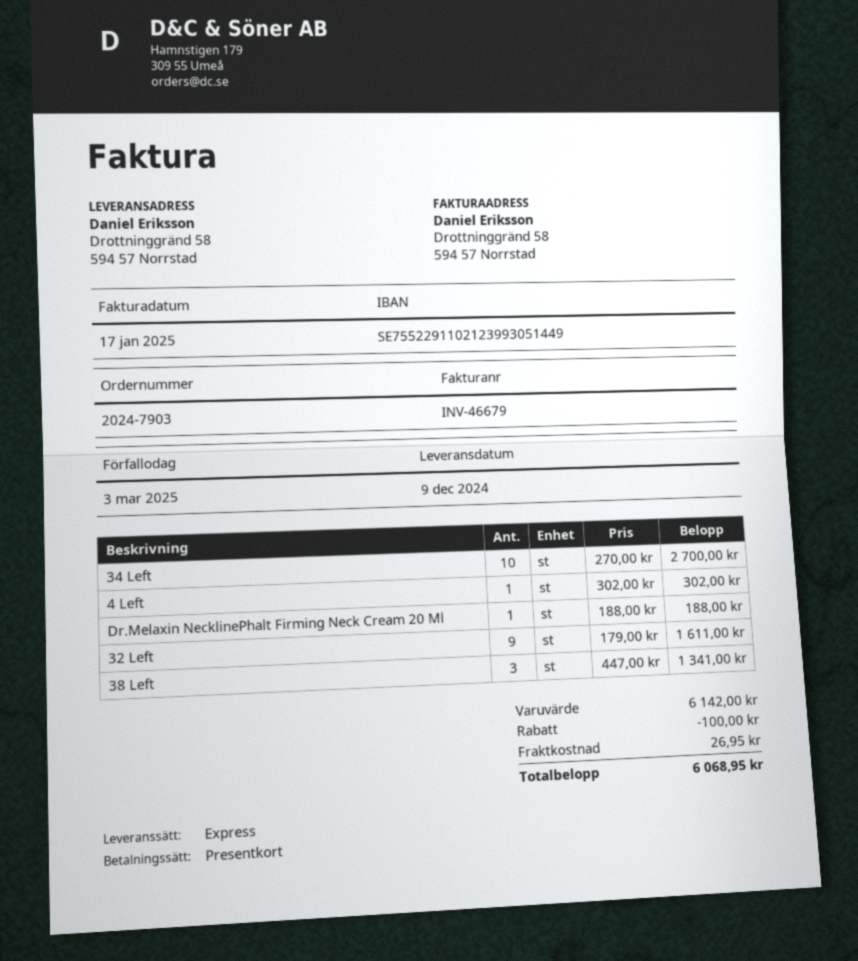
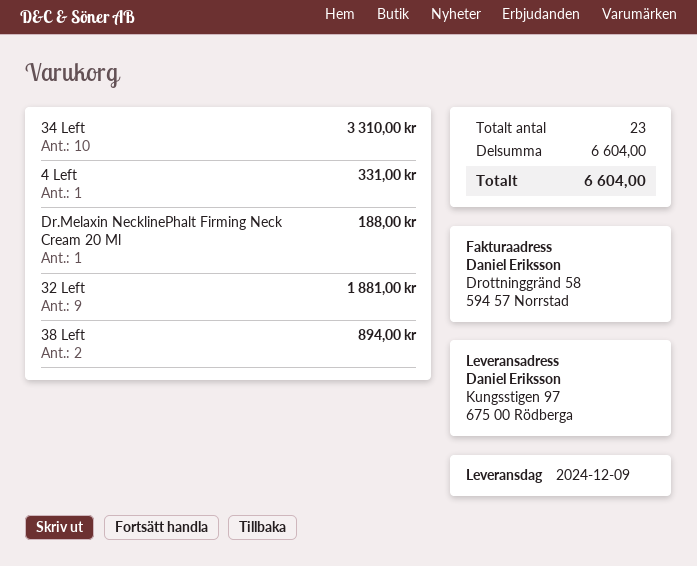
ship to: Drottninggränd 58, 594 57 Norrstad -> Kungsstigen 97, 675 00 Rödberga
34 Left: 10 for 2700.00 -> 10 for 3310.00
4 Left: 1 for 302.00 -> 1 for 331.00
32 Left: 9 for 1611.00 -> 9 for 1881.00
38 Left: 3 for 1341.00 -> 2 for 894.00
subtotal: 6142.00 -> 6604.00
discount: 100.00 -> none
shipping: 26.95 -> none
total: 6068.95 -> 6604.00

